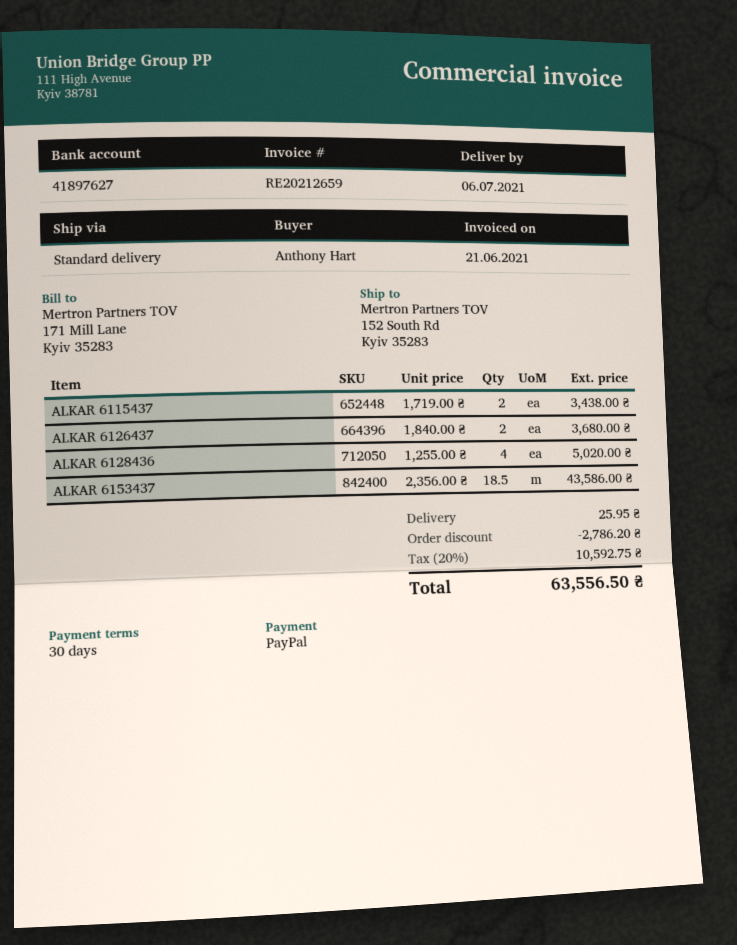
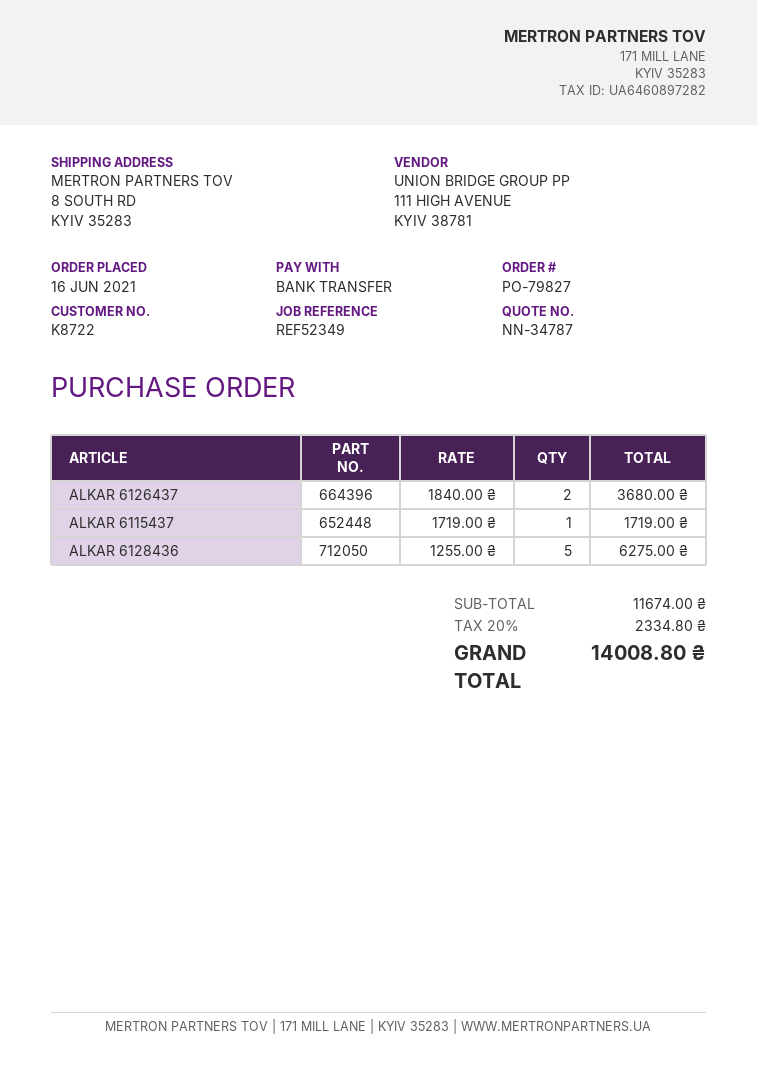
payment method: PayPal -> bank transfer
ship to: 152 South Rd, Kyiv 35283 -> 8 SOUTH RD, KYIV 35283
ALKAR 6115437: 2 x 1719.00 = 3438.00 -> 1 x 1719.00 = 1719.00
ALKAR 6128436: 4 x 1255.00 = 5020.00 -> 5 x 1255.00 = 6275.00
ALKAR 6153437: 18.5 x 2356.00 = 43586.00 -> none
discount: 2786.20 -> none
shipping: 25.95 -> none
tax: 20% = 10592.75 -> 20% = 2334.80
total: 63556.50 -> 14008.80

